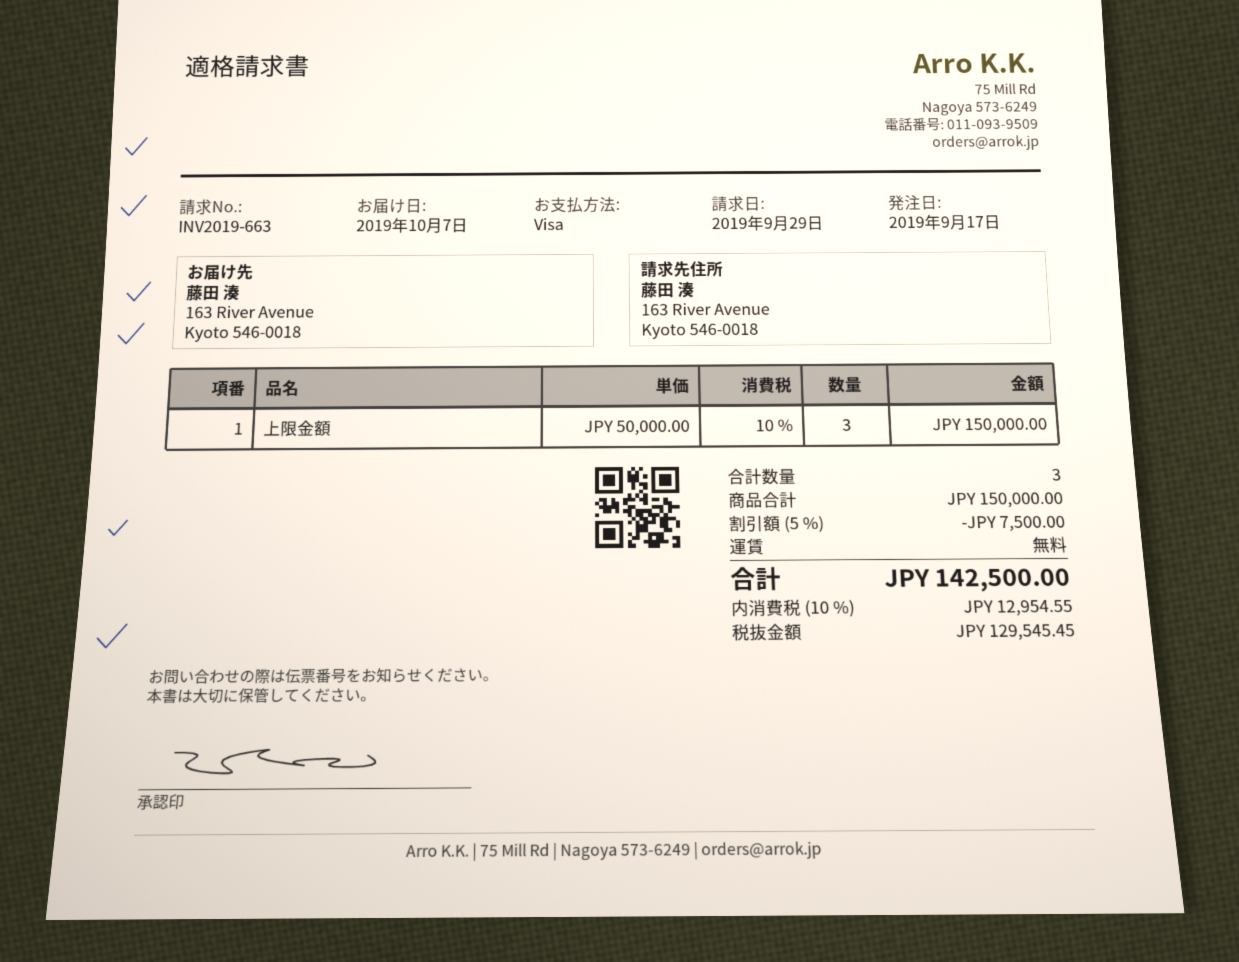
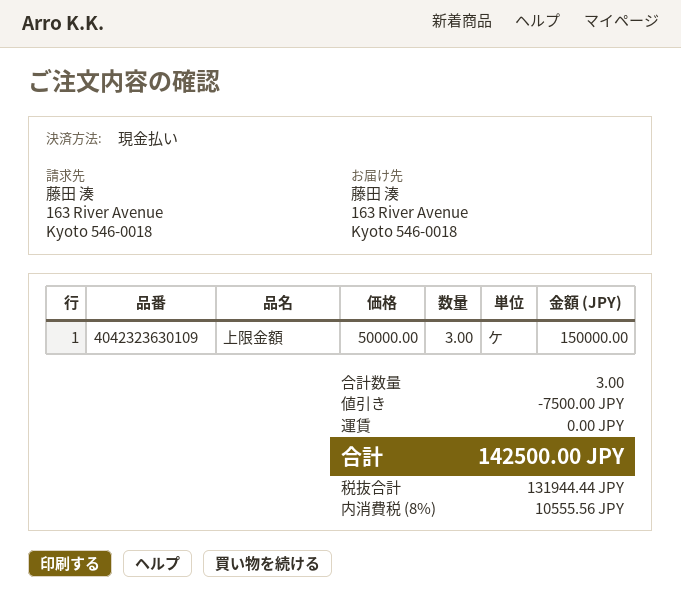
payment method: Visa -> cash
net: 129545.45 -> 131944.44
tax: 10% = 12954.55 -> 8% = 10555.56

